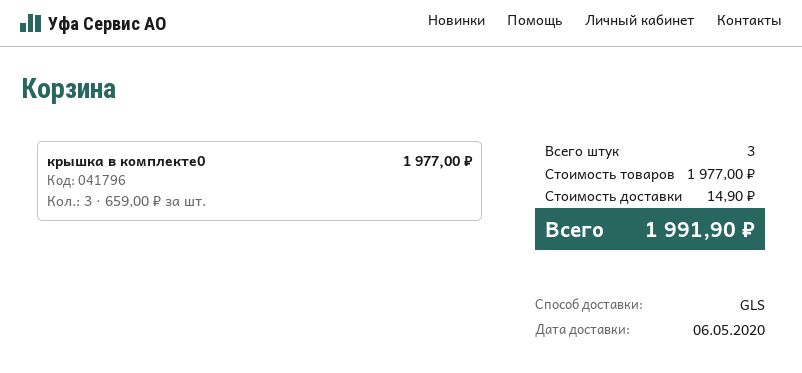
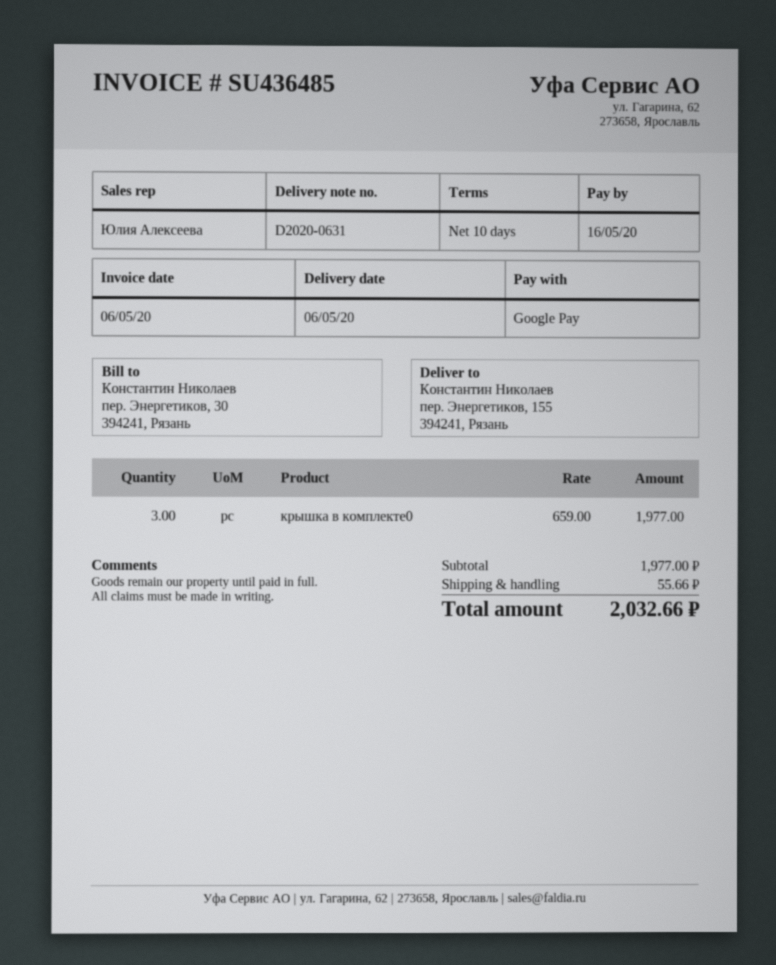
shipping: 14.90 -> 55.66
total: 1991.90 -> 2032.66

